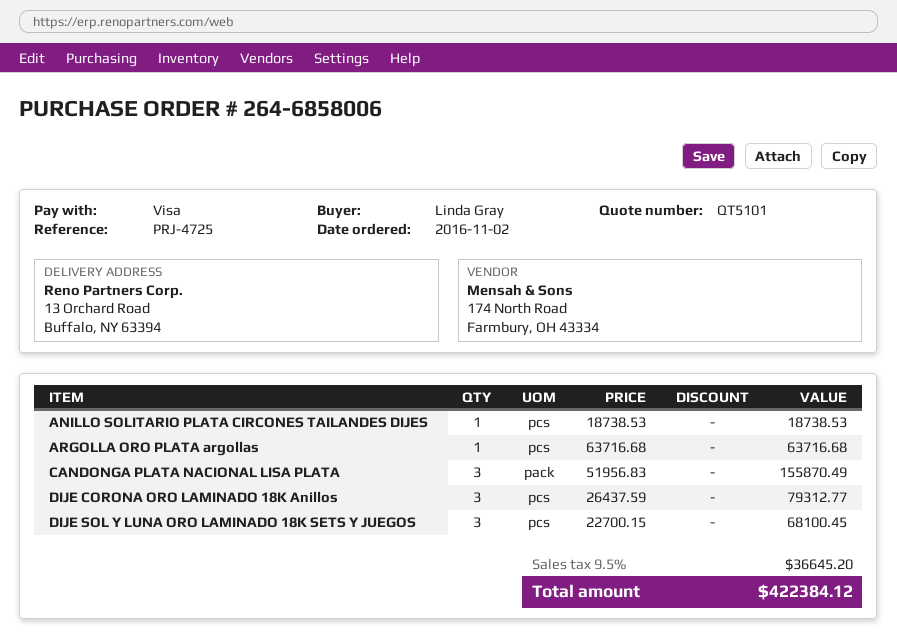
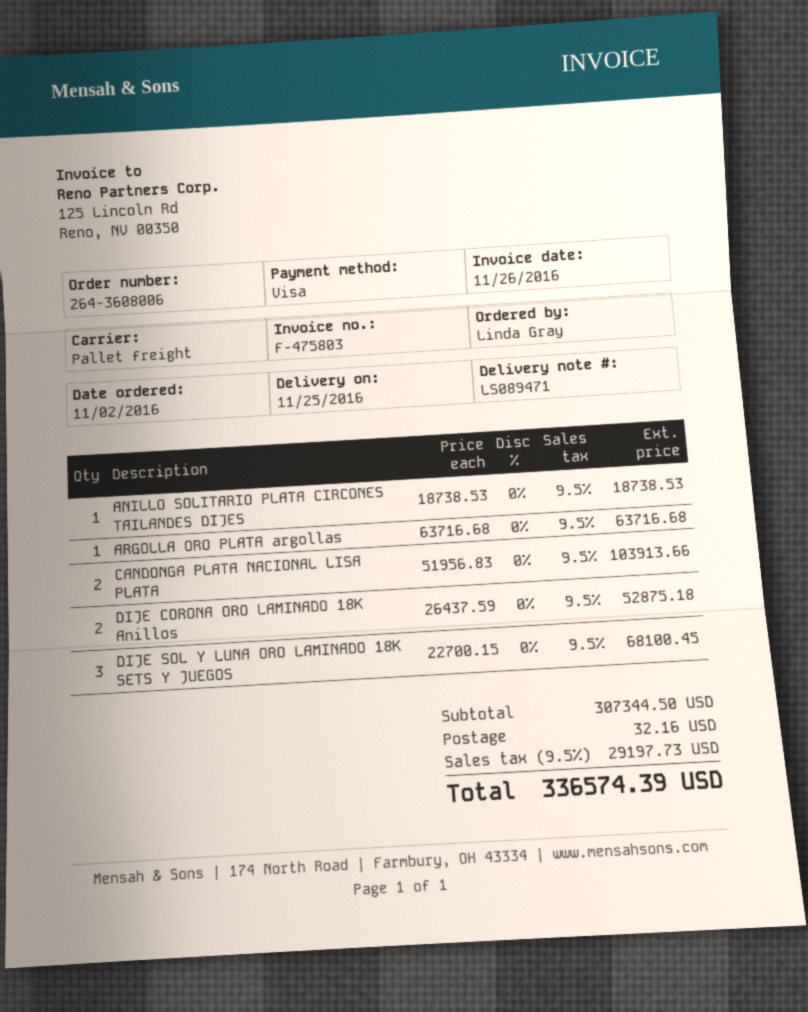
order number: 264-6858006 -> 264-3608006
CANDONGA PLATA NACIONAL LISA PLATA: 3 x 51956.83 = 155870.49 -> 2 x 51956.83 = 103913.66
DIJE CORONA ORO LAMINADO 18K Anillos: 3 x 26437.59 = 79312.77 -> 2 x 26437.59 = 52875.18
shipping: none -> 32.16
tax: 9.5% = 36645.20 -> 9.5% = 29197.73
total: 422384.12 -> 336574.39

